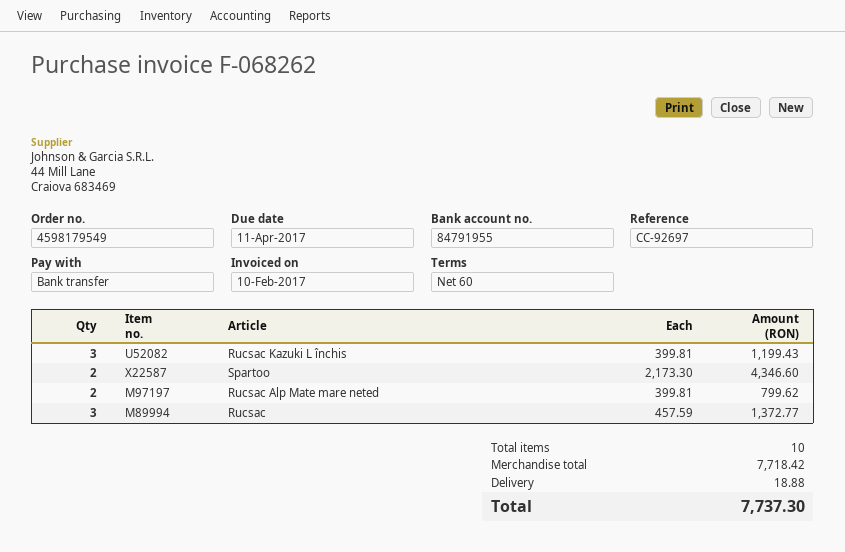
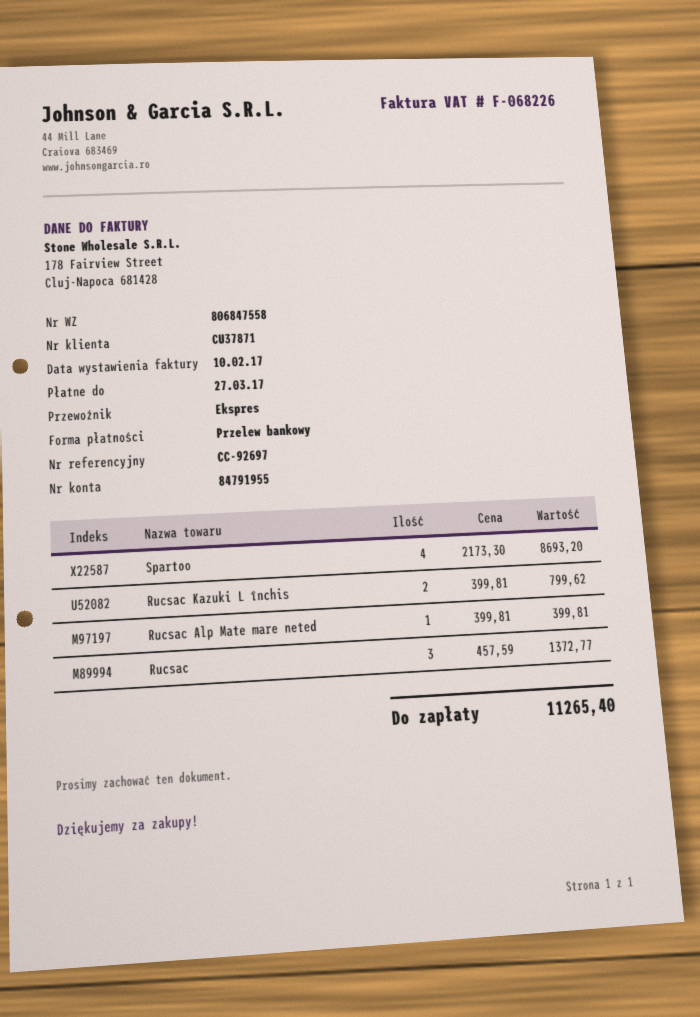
invoice number: F-068262 -> F-068226
due date: 2017-04-11 -> 2017-03-27
Rucsac Kazuki L închis: 3 x 399.81 = 1199.43 -> 2 x 399.81 = 799.62
Spartoo: 2 x 2173.30 = 4346.60 -> 4 x 2173.30 = 8693.20
Rucsac Alp Mate mare neted: 2 x 399.81 = 799.62 -> 1 x 399.81 = 399.81
shipping: 18.88 -> none
total: 7737.30 -> 11265.40

